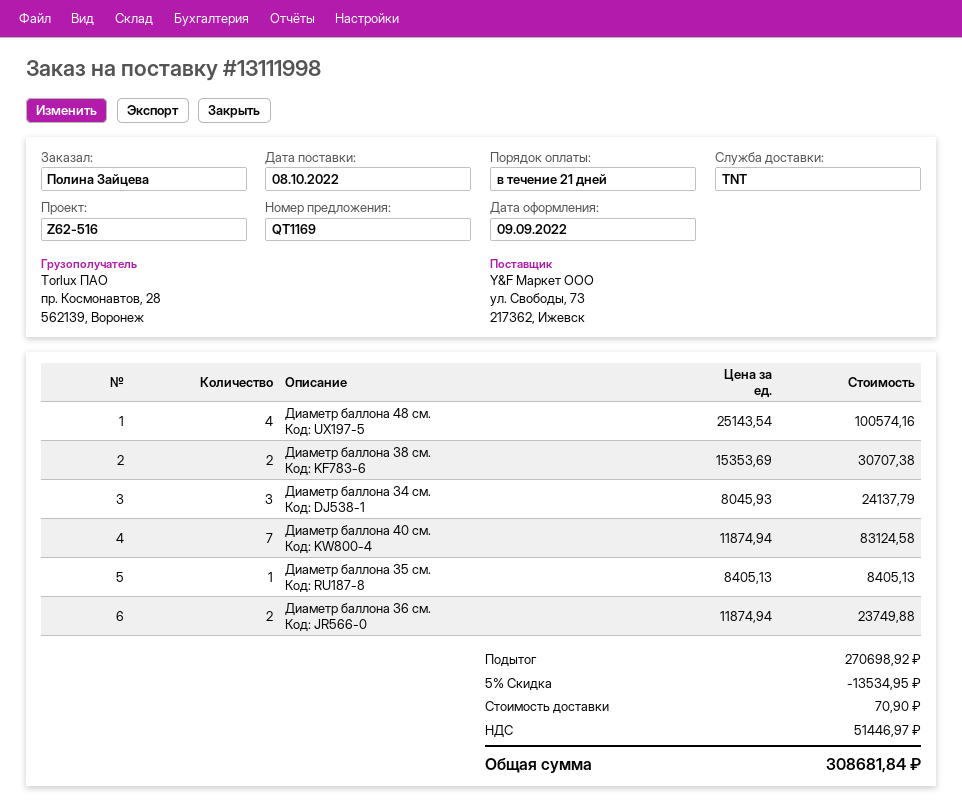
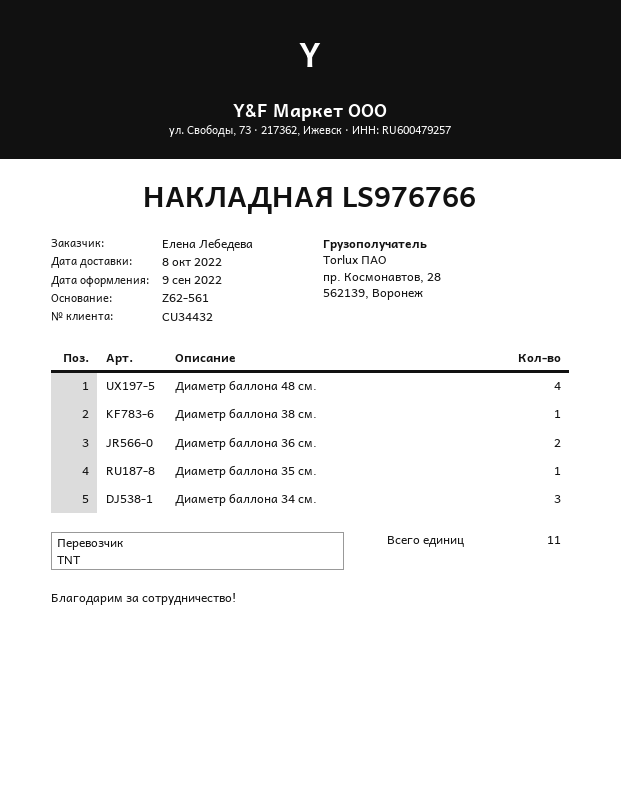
reference: Z62-516 -> Z62-561
ordered by: Полина Зайцева -> Елена Лебедева
Диаметр баллона 38 см.: 2 -> 1
Диаметр баллона 40 см.: 7 -> none

